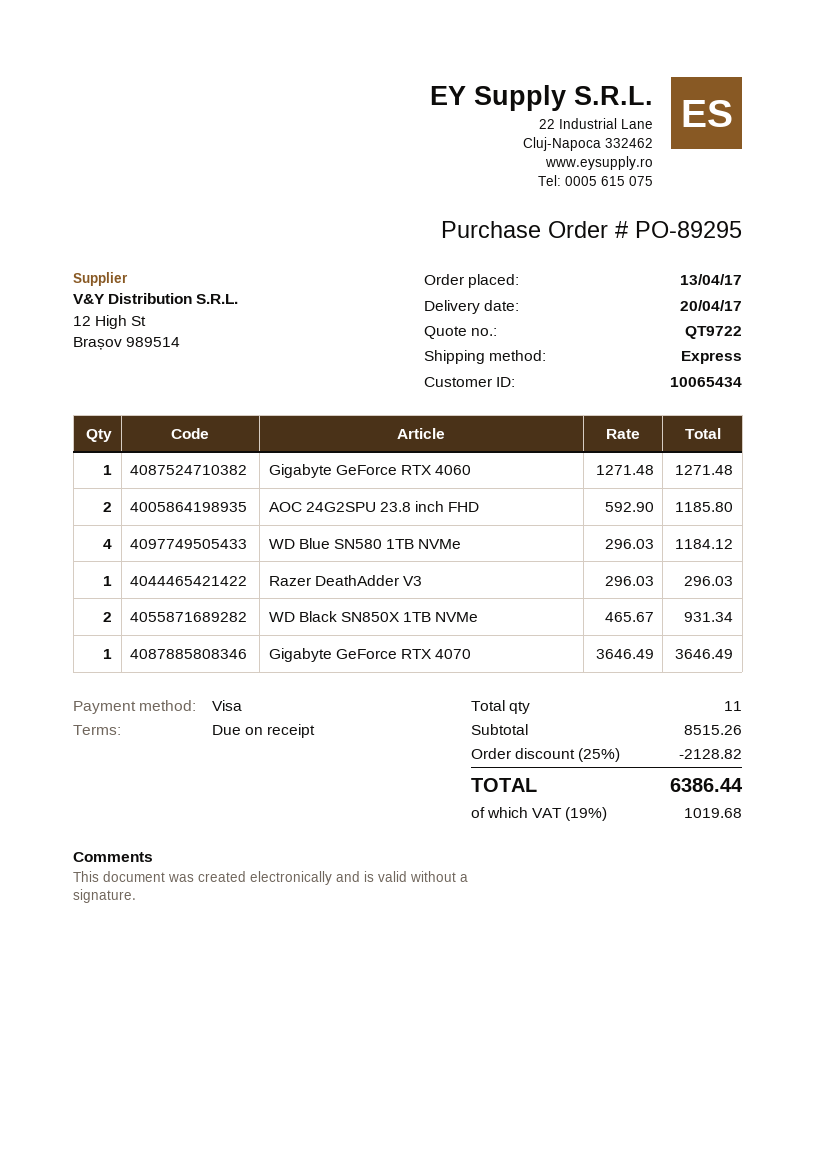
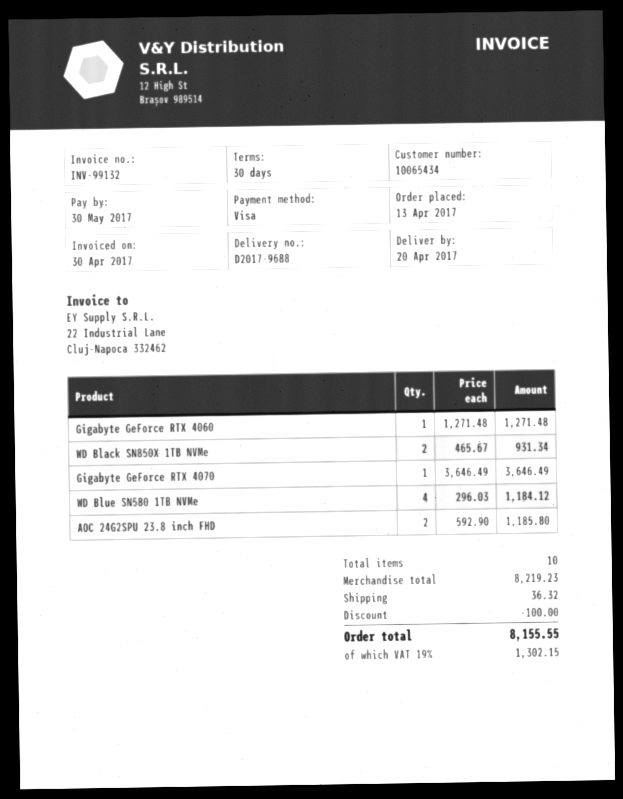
payment terms: on receipt -> 30 days
Razer DeathAdder V3: 1 x 296.03 = 296.03 -> none
total quantity: 11 -> 10
subtotal: 8515.26 -> 8219.23
discount: 2128.82 -> 100.00
shipping: none -> 36.32
tax: 19% = 1019.68 -> 19% = 1302.15
total: 6386.44 -> 8155.55

